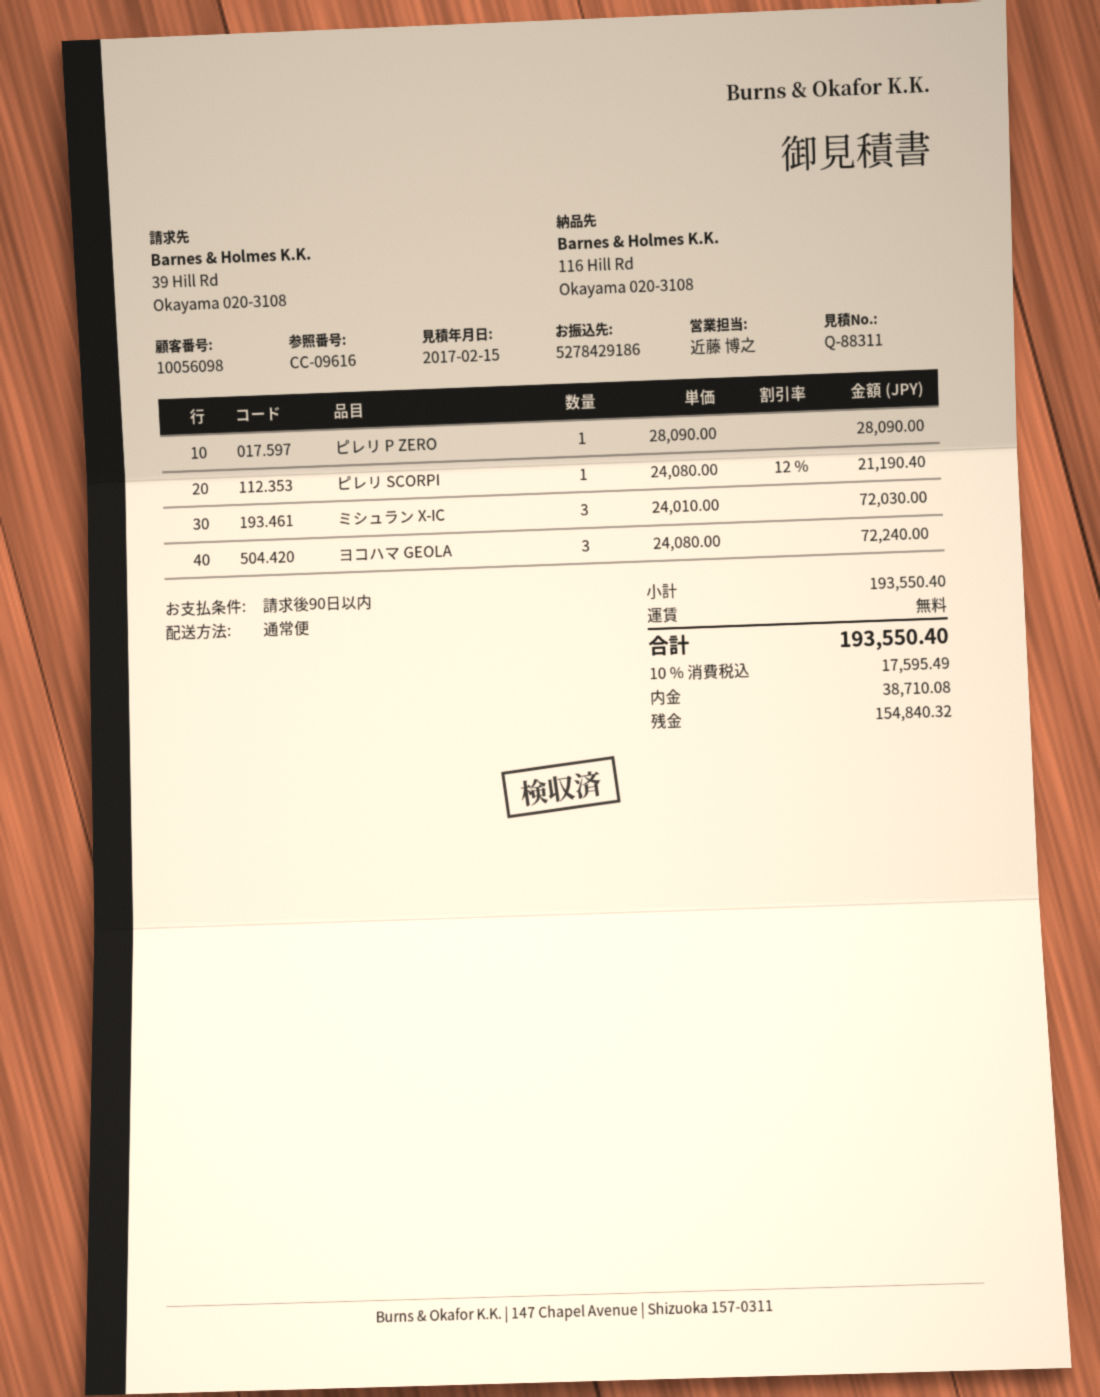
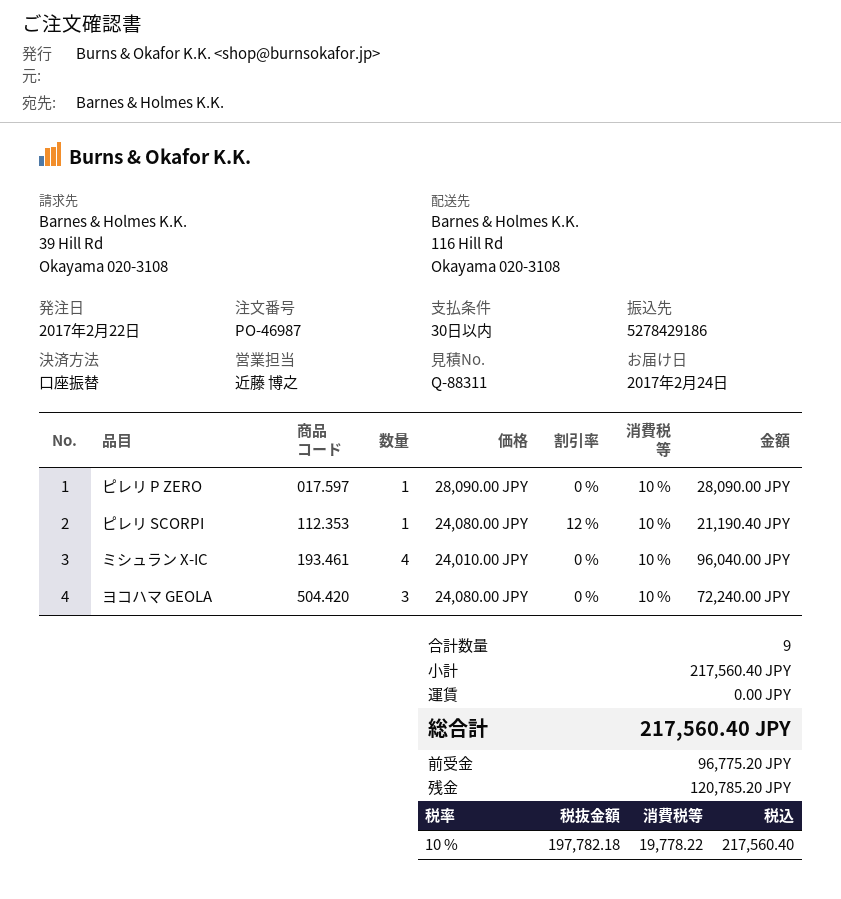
payment terms: 90 days -> 30 days
ミシュラン X-IC: 3 x 24010.00 = 72030.00 -> 4 x 24010.00 = 96040.00
subtotal: 193550.40 -> 217560.40
tax: 10% = 17595.49 -> 10% = 19778.22
total: 193550.40 -> 217560.40
deposit: 38710.08 -> 96775.20
balance: 154840.32 -> 120785.20

